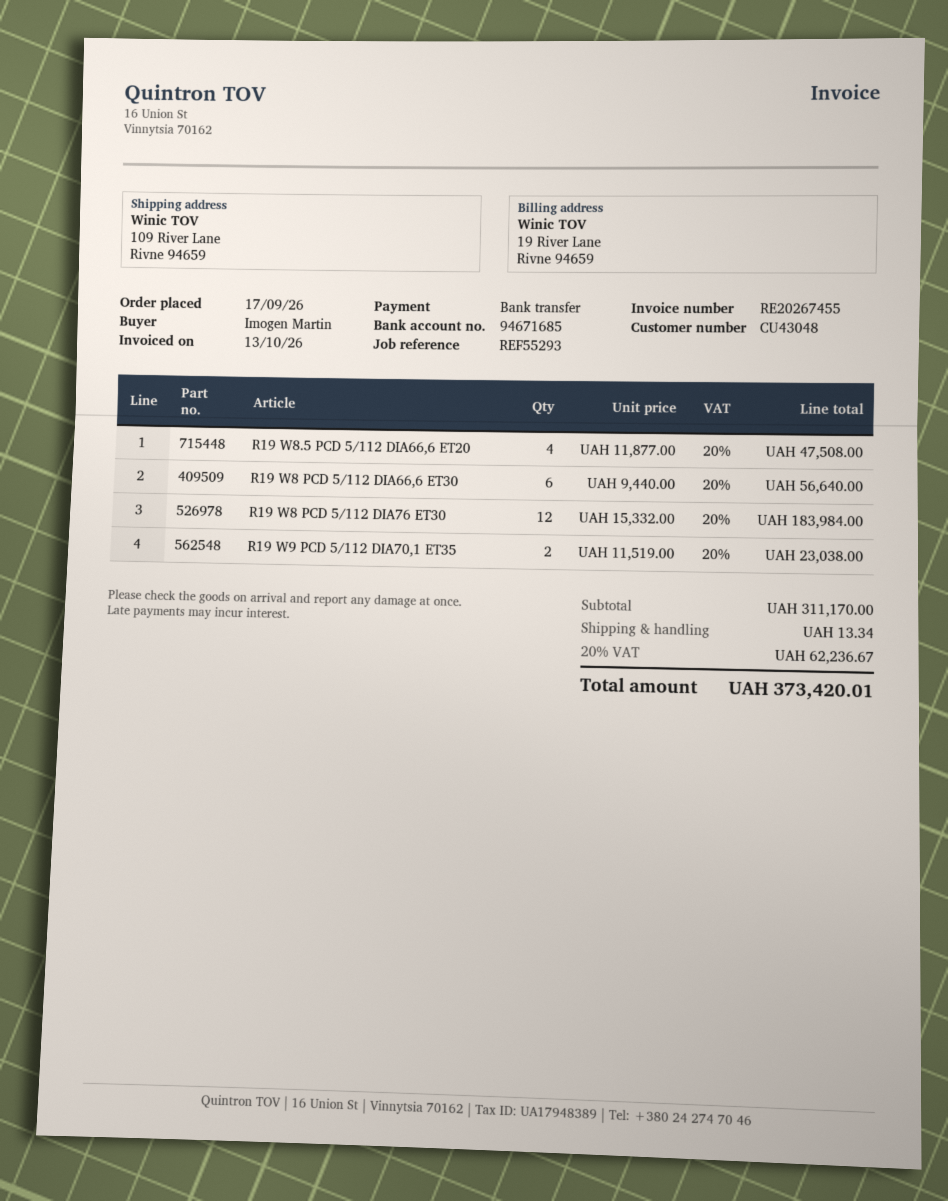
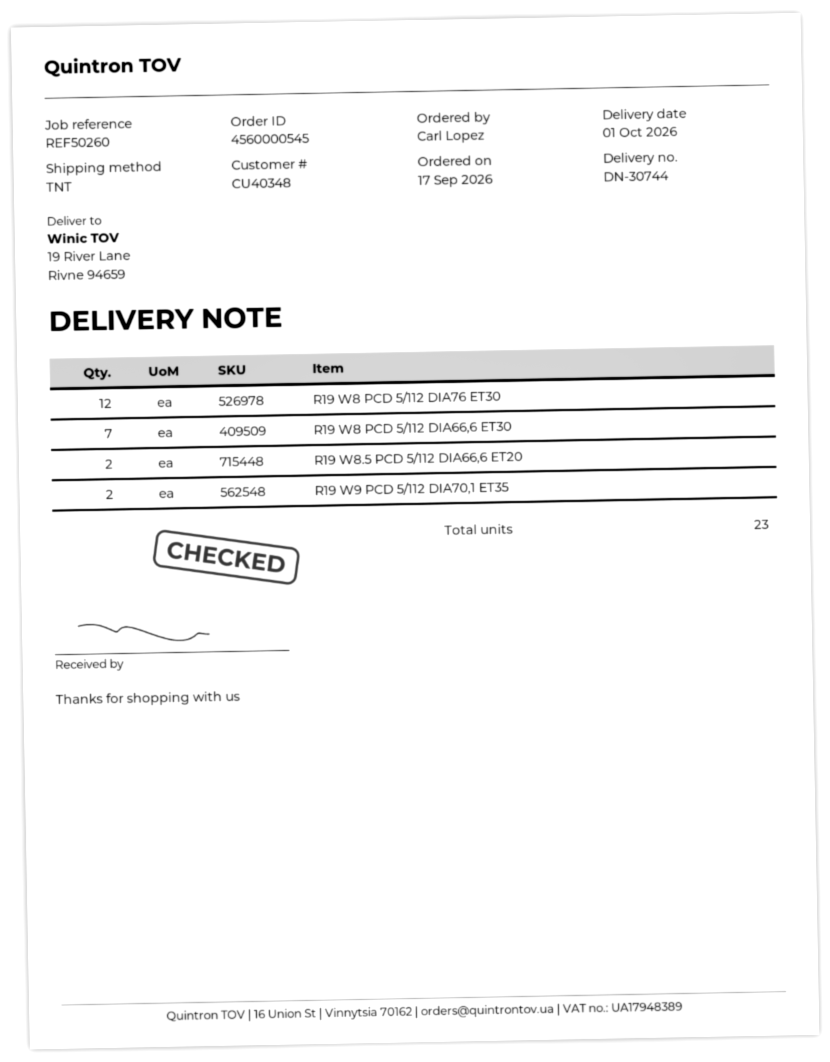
customer number: CU43048 -> CU40348
reference: REF55293 -> REF50260
ordered by: Imogen Martin -> Carl Lopez
ship to: 109 River Lane, Rivne 94659 -> 19 River Lane, Rivne 94659
R19 W8.5 PCD 5/112 DIA66,6 ET20: 4 -> 2
R19 W8 PCD 5/112 DIA66,6 ET30: 6 -> 7

